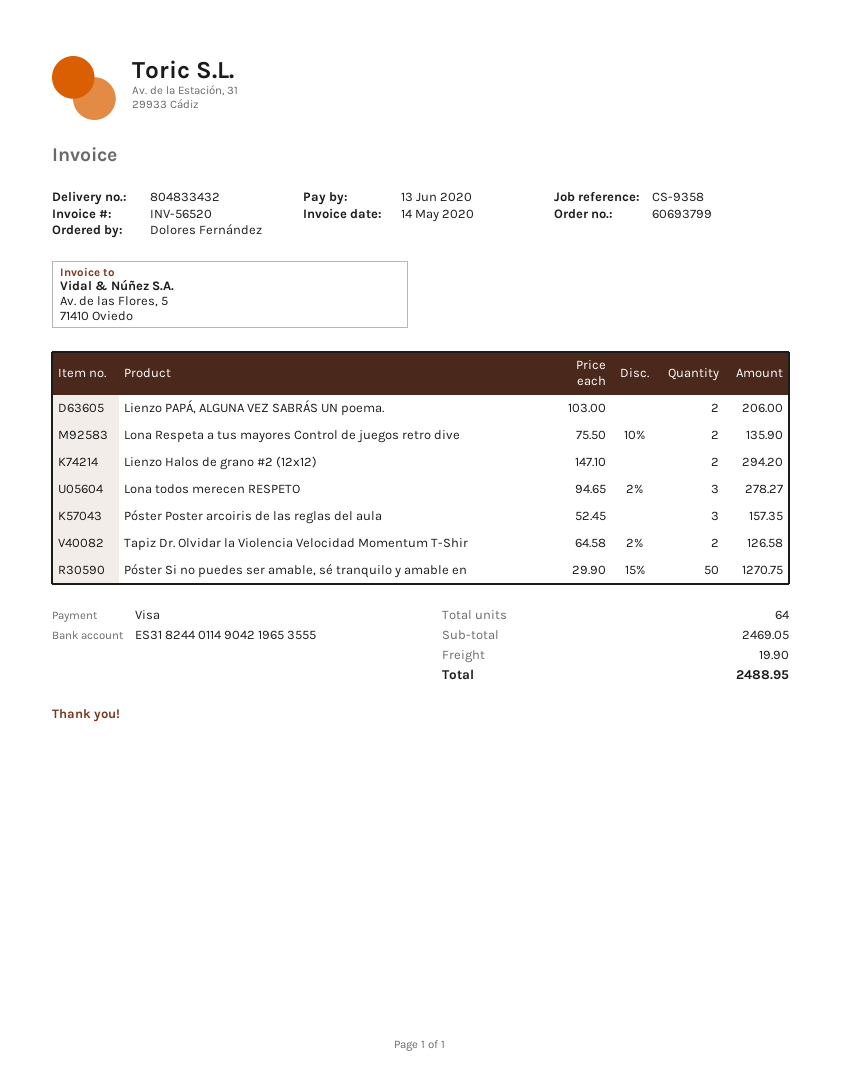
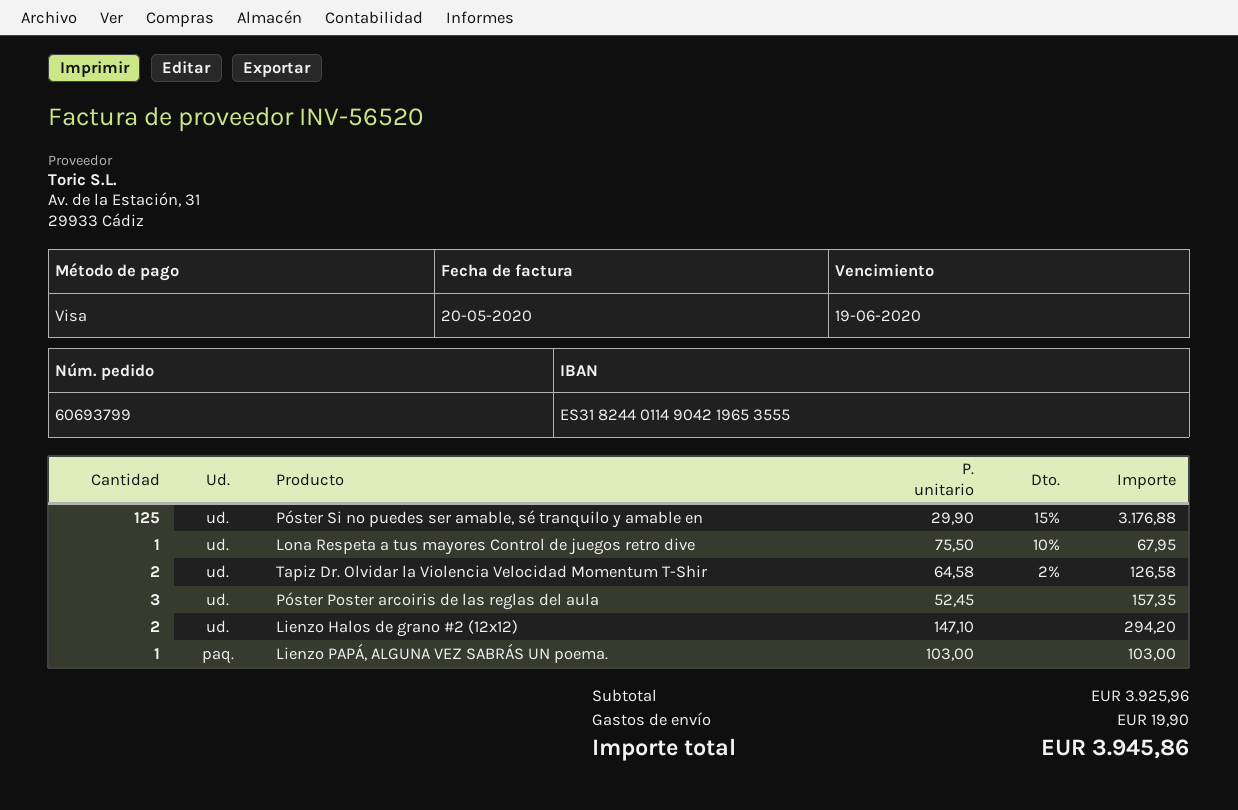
invoice date: 2020-05-14 -> 2020-05-20
due date: 2020-06-13 -> 2020-06-19
Lienzo PAPÁ, ALGUNA VEZ SABRÁS UN poema.: 2 x 103.00 = 206.00 -> 1 x 103.00 = 103.00
Lona Respeta a tus mayores Control de juegos retro dive: 2 x 75.50 - 10% = 135.90 -> 1 x 75.50 - 10% = 67.95
Lona todos merecen RESPETO: 3 x 94.65 - 2% = 278.27 -> none
Póster Si no puedes ser amable, sé tranquilo y amable en: 50 x 29.90 - 15% = 1270.75 -> 125 x 29.90 - 15% = 3176.88
subtotal: 2469.05 -> 3925.96
total: 2488.95 -> 3945.86

